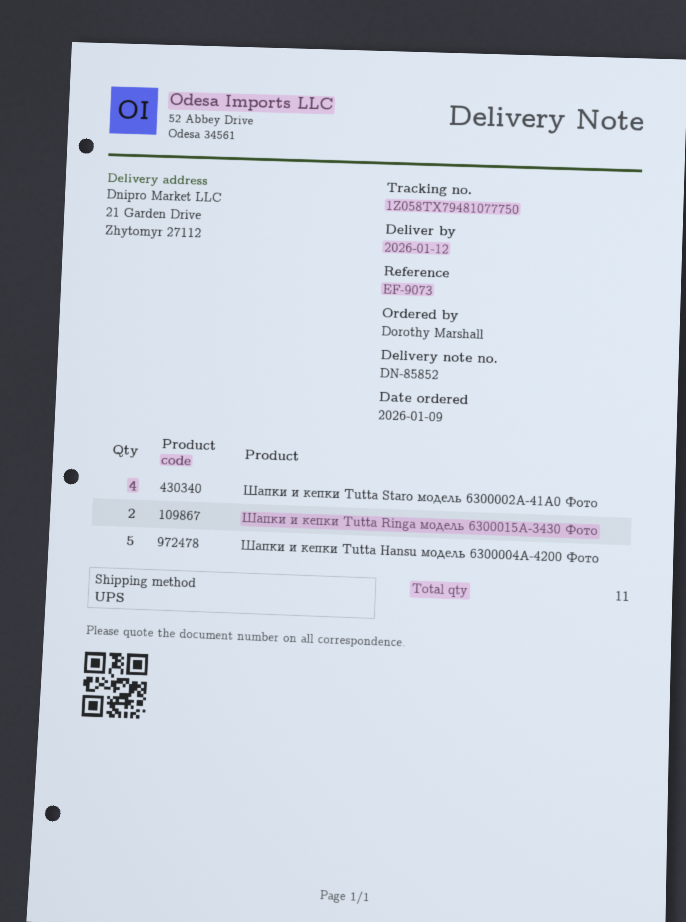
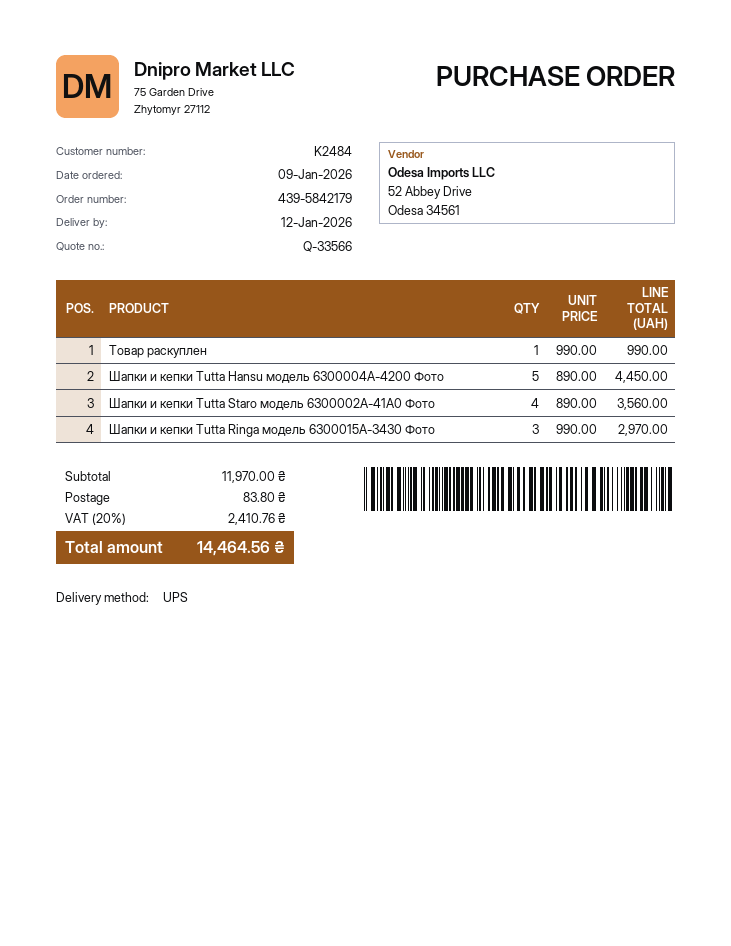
Шапки и кепки Tutta Ringa модель 6300015A-3430 Фото: 2 -> 3
Товар раскуплен: none -> 1

